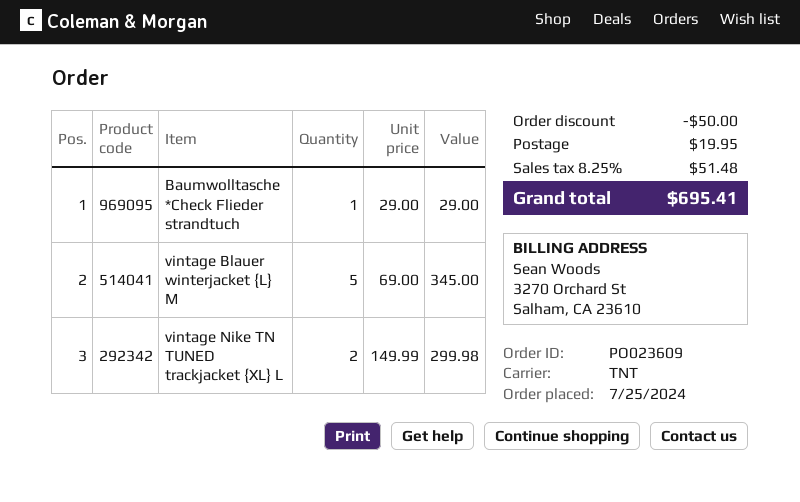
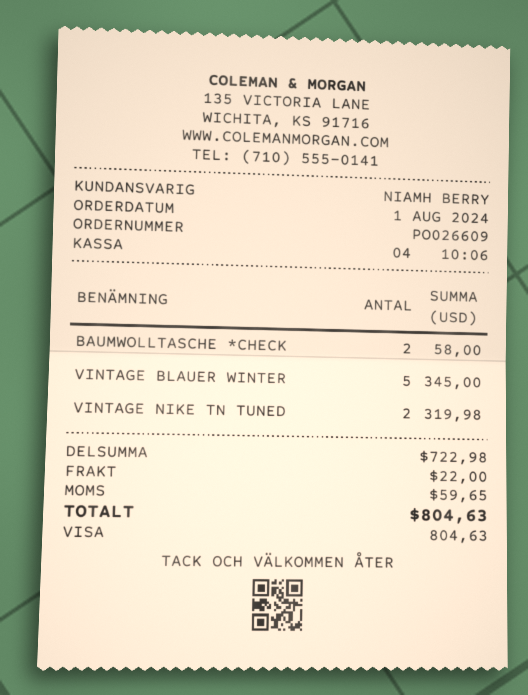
order number: PO023609 -> PO026609
order date: 2024-07-25 -> 2024-08-01
Baumwolltasche *Check Flieder strandtuch: 1 for 29.00 -> 2 for 58.00
vintage Nike TN TUNED trackjacket {XL} L: 2 for 299.98 -> 2 for 319.98
discount: 50.00 -> none
shipping: 19.95 -> 22.00
tax: 51.48 -> 59.65
total: 695.41 -> 804.63

